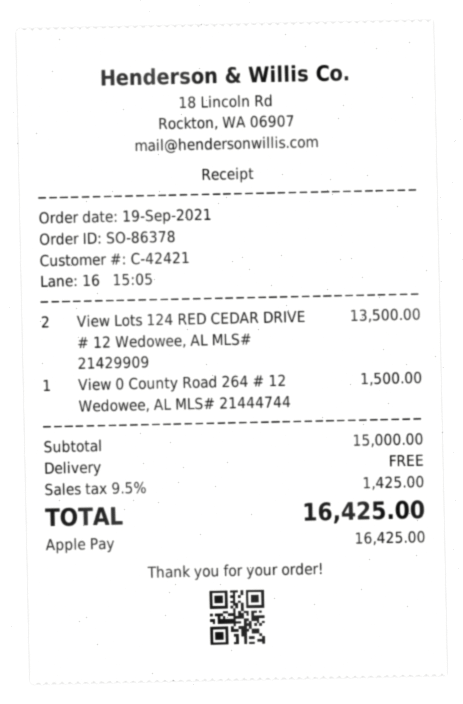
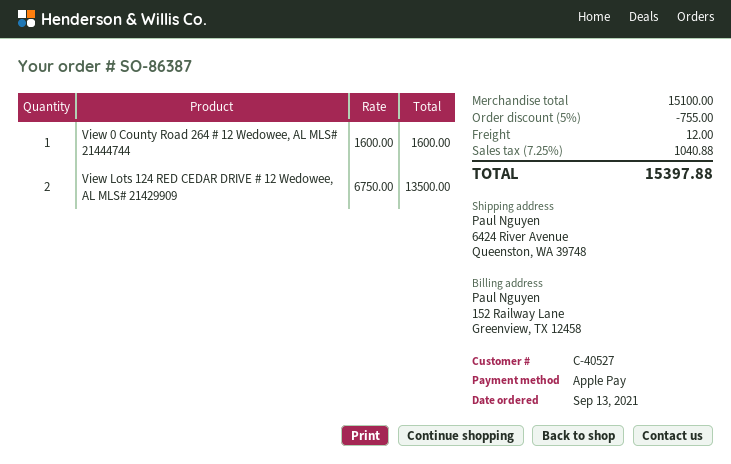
order number: SO-86378 -> SO-86387
order date: 2021-09-19 -> 2021-09-13
customer number: C-42421 -> C-40527
View 0 County Road 264 # 12 Wedowee, AL MLS# 21444744: 1 for 1500.00 -> 1 for 1600.00
subtotal: 15000.00 -> 15100.00
discount: none -> 5% = 755.00
shipping: 0.00 -> 12.00
tax: 9.5% = 1425.00 -> 7.25% = 1040.88
total: 16425.00 -> 15397.88

